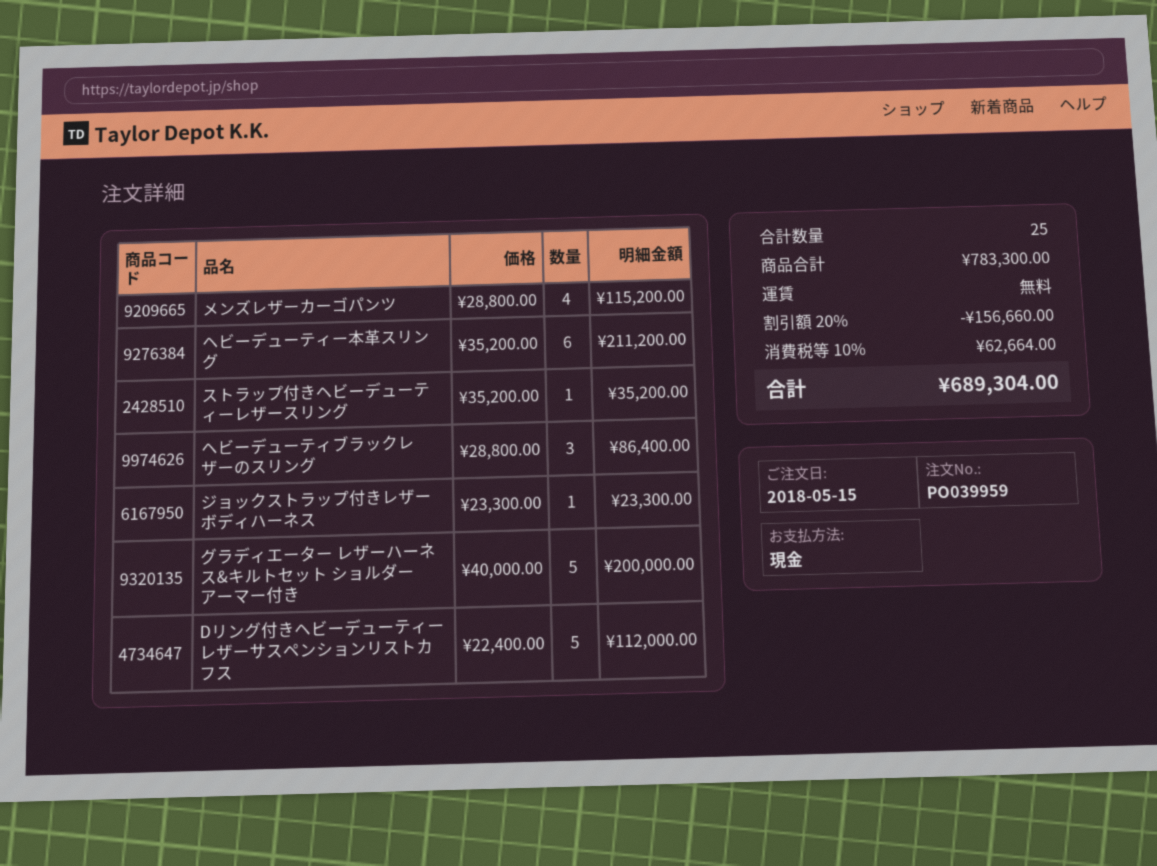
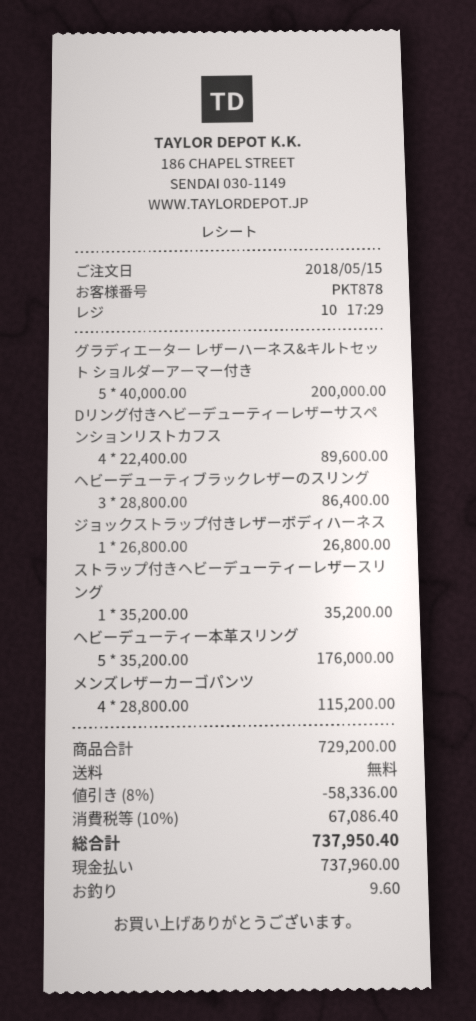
ヘビーデューティー本革スリング: 6 x 35200.00 = 211200.00 -> 5 x 35200.00 = 176000.00
ジョックストラップ付きレザーボディハーネス: 1 x 23300.00 = 23300.00 -> 1 x 26800.00 = 26800.00
Dリング付きヘビーデューティーレザーサスペンションリストカフス: 5 x 22400.00 = 112000.00 -> 4 x 22400.00 = 89600.00
subtotal: 783300.00 -> 729200.00
discount: 20% = 156660.00 -> 8% = 58336.00
tax: 10% = 62664.00 -> 10% = 67086.40
total: 689304.00 -> 737950.40

